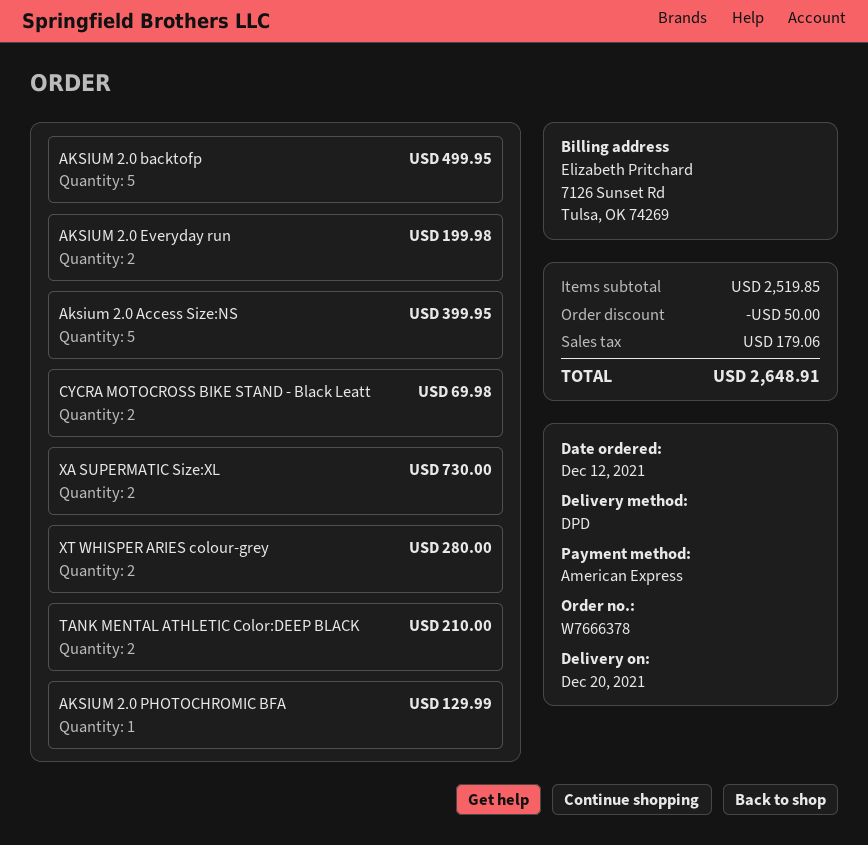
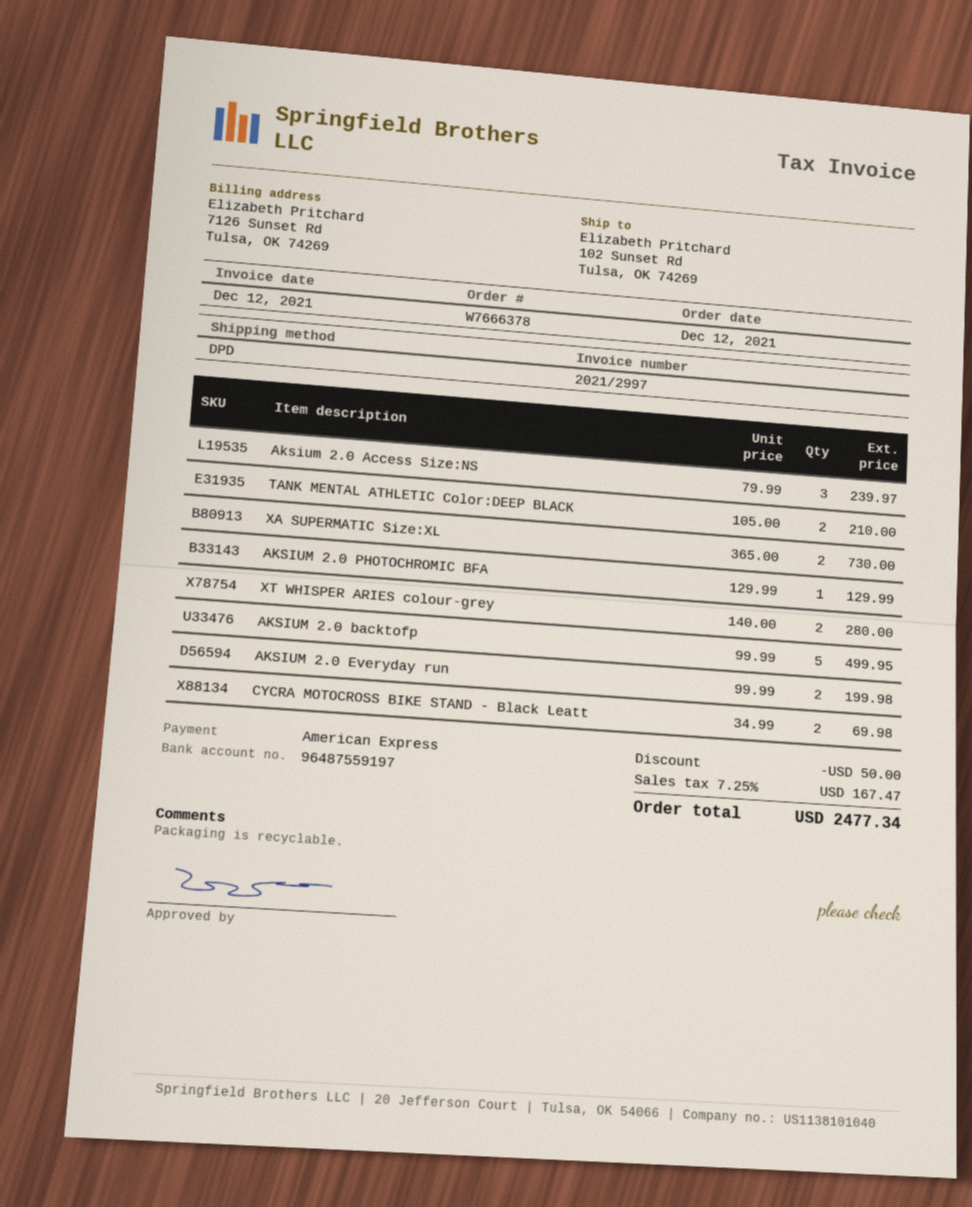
Aksium 2.0 Access Size:NS: 5 for 399.95 -> 3 for 239.97
tax: 179.06 -> 167.47
total: 2648.91 -> 2477.34

